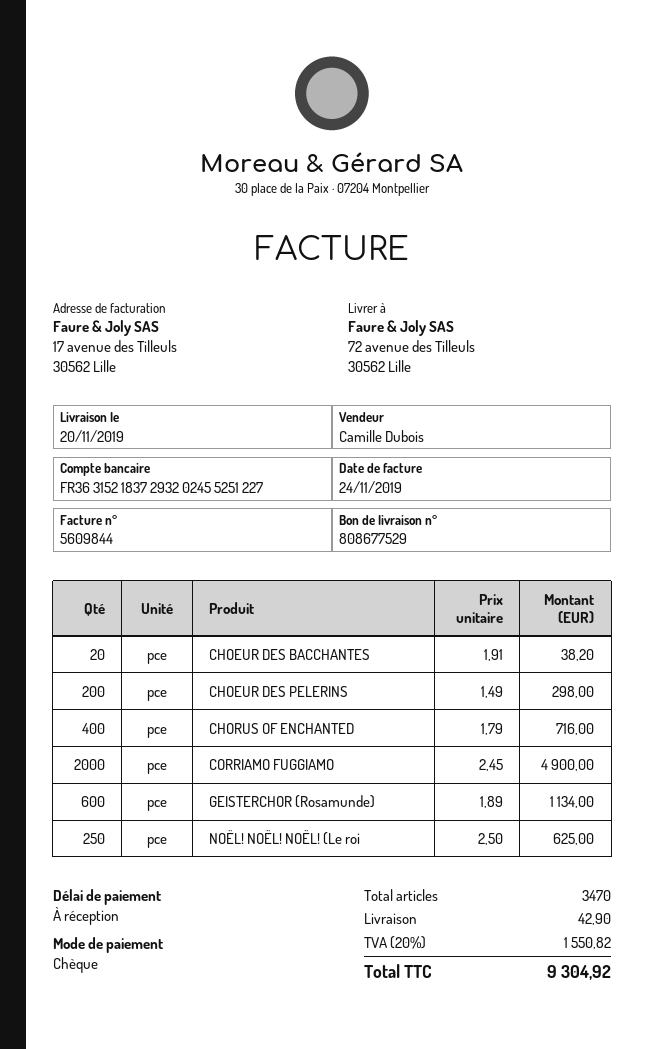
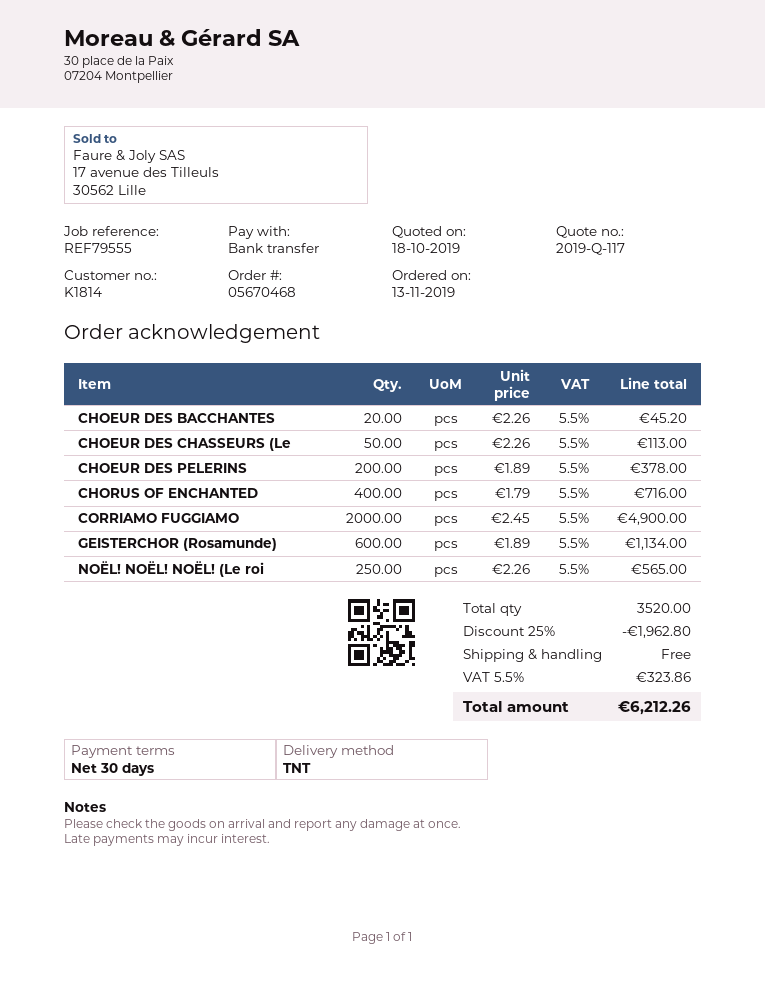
payment terms: on receipt -> 30 days
payment method: cheque -> bank transfer
CHOEUR DES BACCHANTES: 20 x 1.91 = 38.20 -> 20 x 2.26 = 45.20
CHOEUR DES PELERINS: 200 x 1.49 = 298.00 -> 200 x 1.89 = 378.00
NOËL! NOËL! NOËL! (Le roi: 250 x 2.50 = 625.00 -> 250 x 2.26 = 565.00
CHOEUR DES CHASSEURS (Le: none -> 50 x 2.26 = 113.00
total quantity: 3470 -> 3520
discount: none -> 25% = 1962.80
shipping: 42.90 -> 0.00
tax: 20% = 1550.82 -> 5.5% = 323.86
total: 9304.92 -> 6212.26

